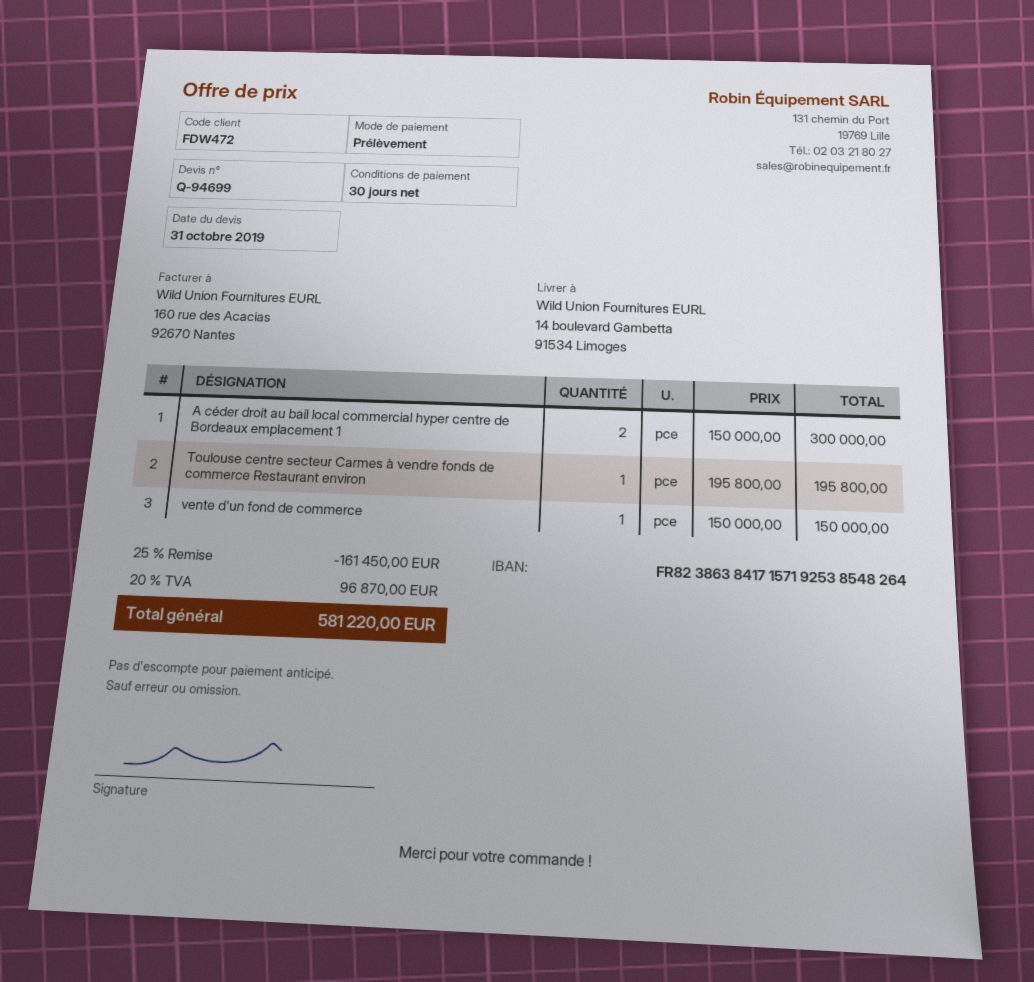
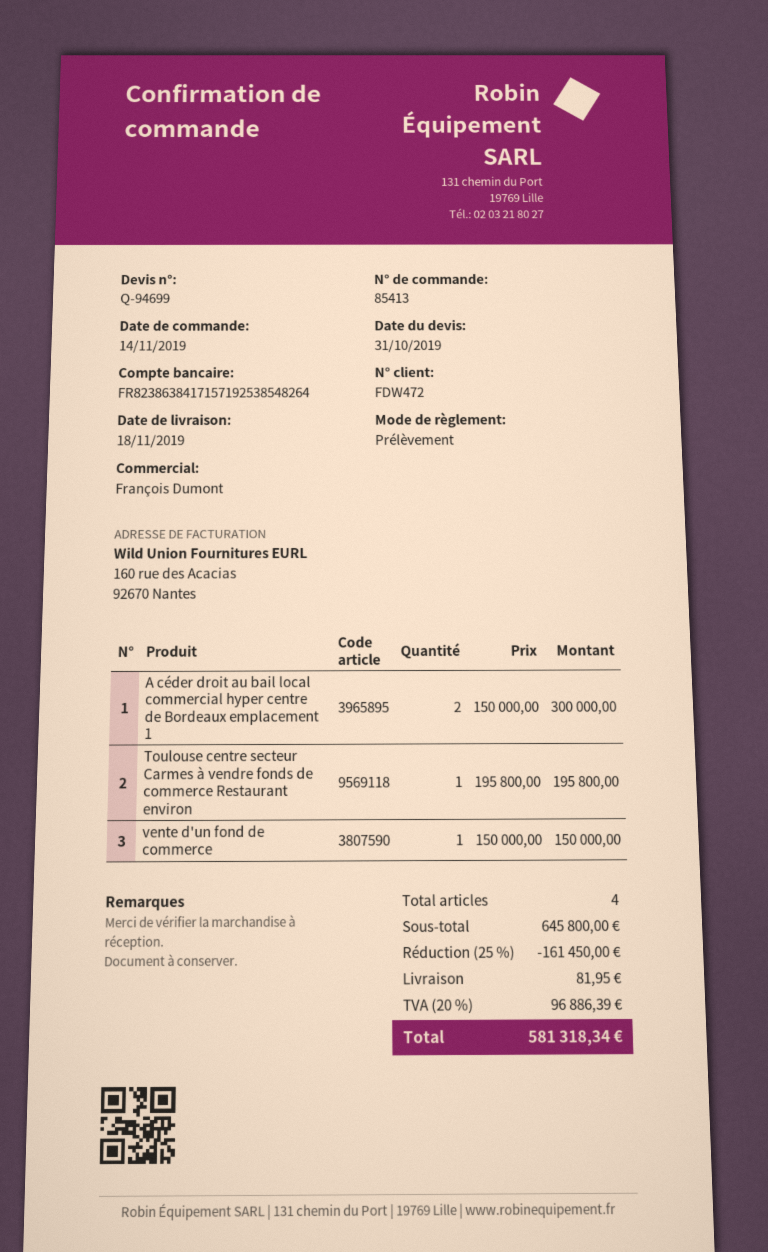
shipping: none -> 81.95
tax: 20% = 96870.00 -> 20% = 96886.39
total: 581220.00 -> 581318.34

